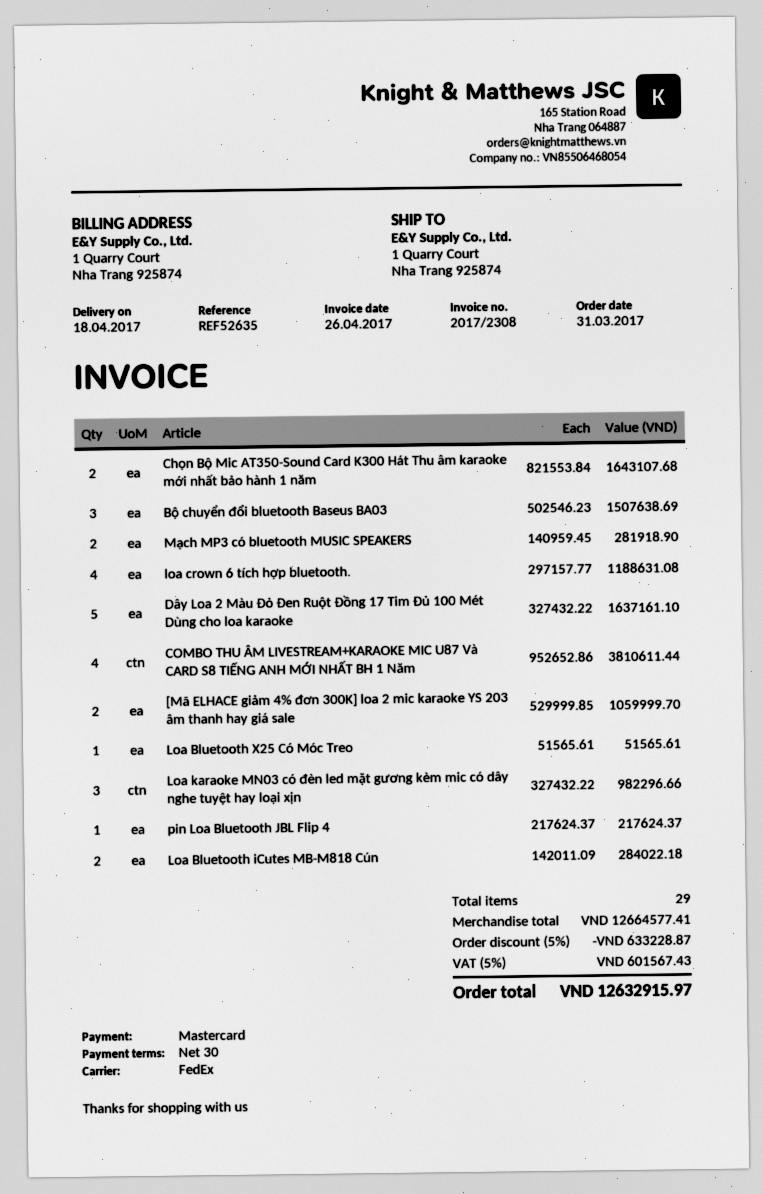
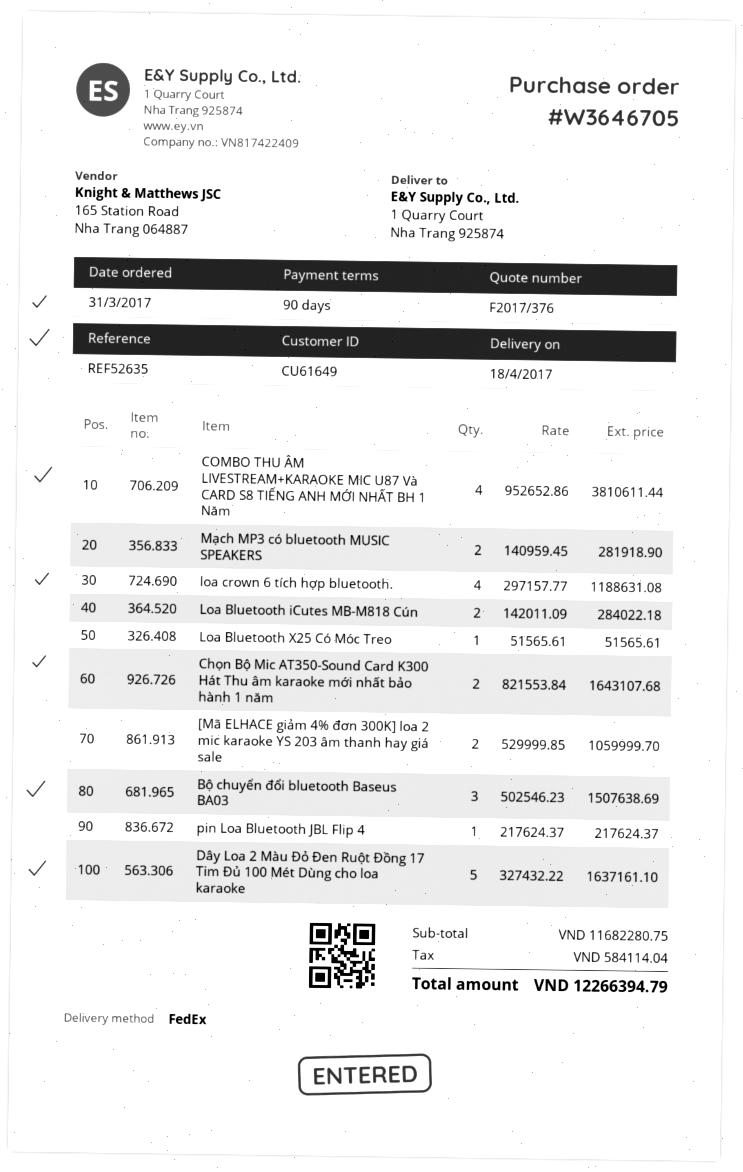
payment terms: 30 days -> 90 days
Loa karaoke MN03 có đèn led mặt gương kèm mic có dây nghe tuyệt hay loại xịn: 3 x 327432.22 = 982296.66 -> none
subtotal: 12664577.41 -> 11682280.75
discount: 5% = 633228.87 -> none
tax: 601567.43 -> 584114.04
total: 12632915.97 -> 12266394.79

